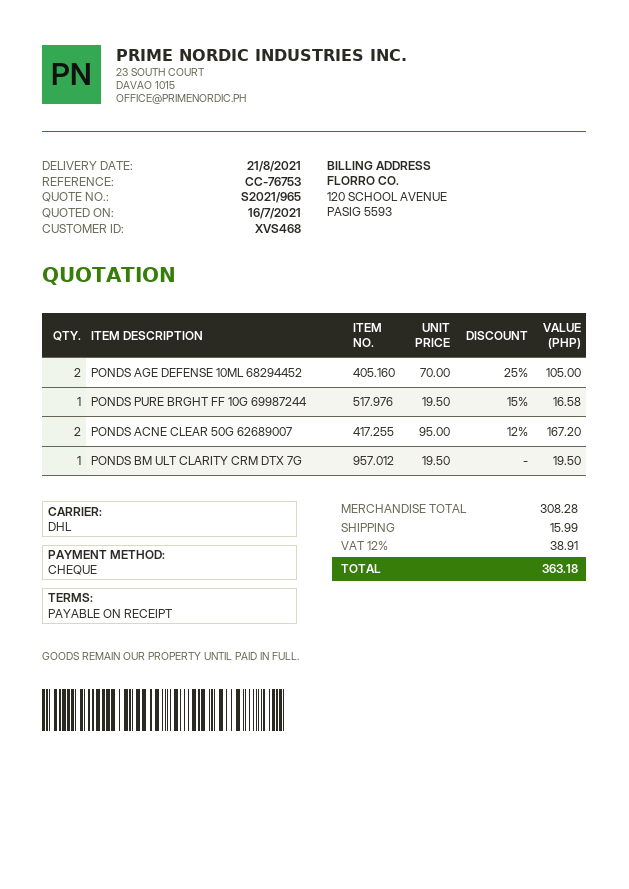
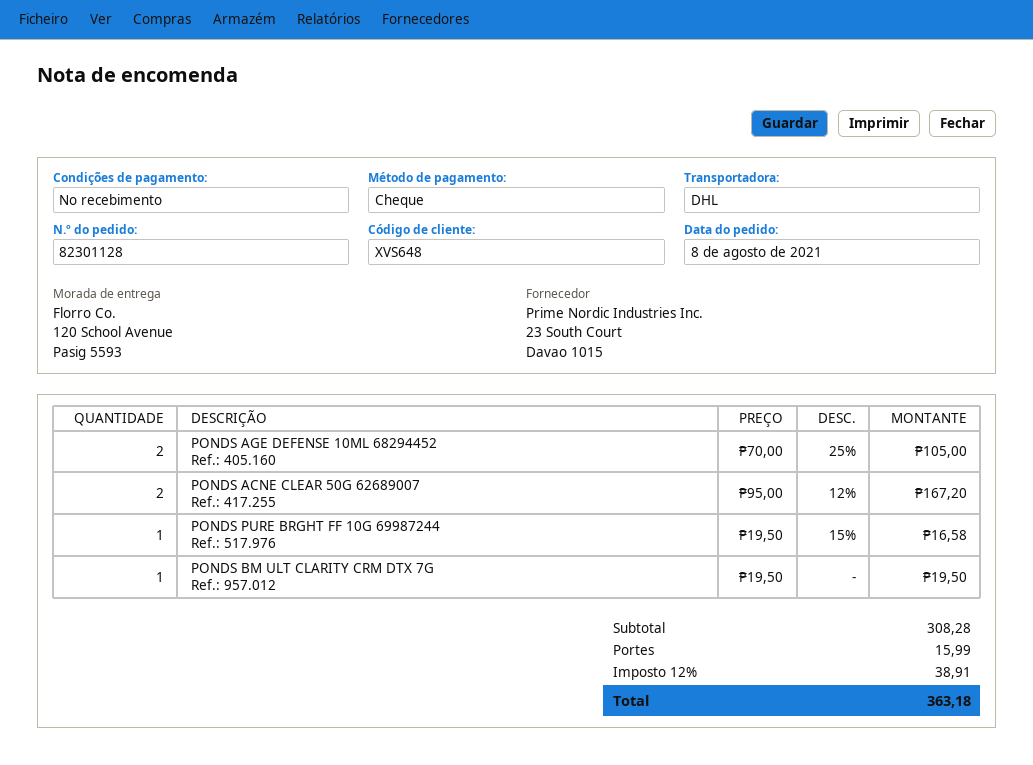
customer number: XVS468 -> XVS648

